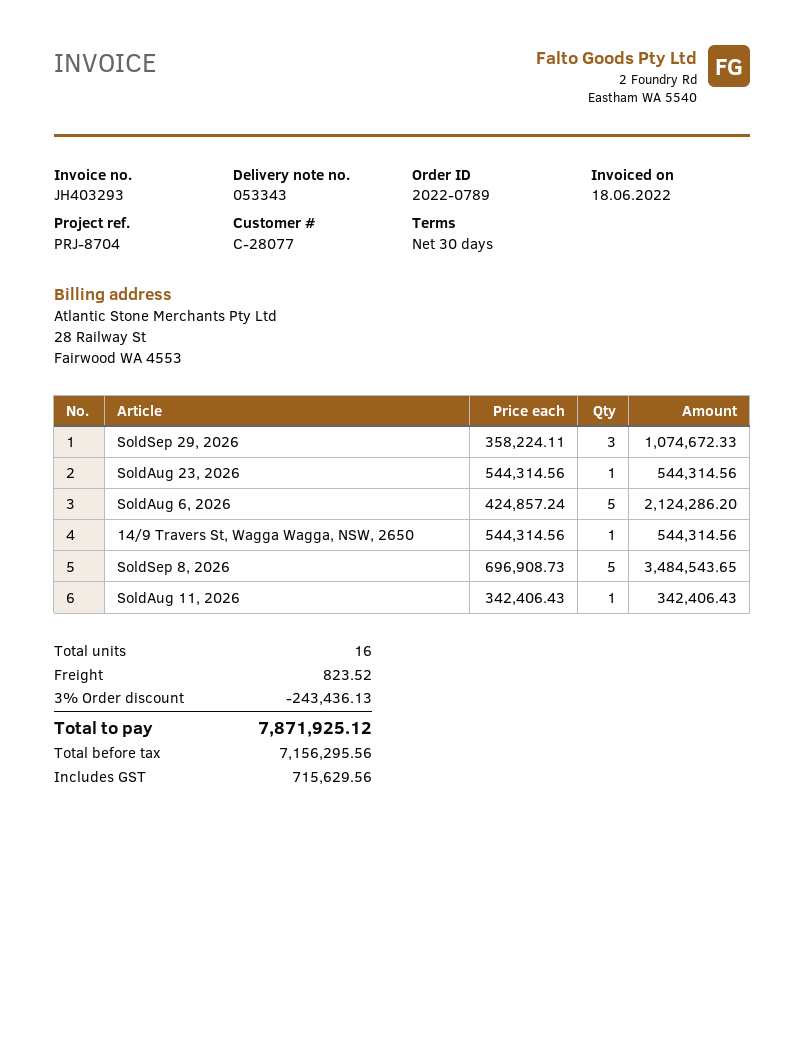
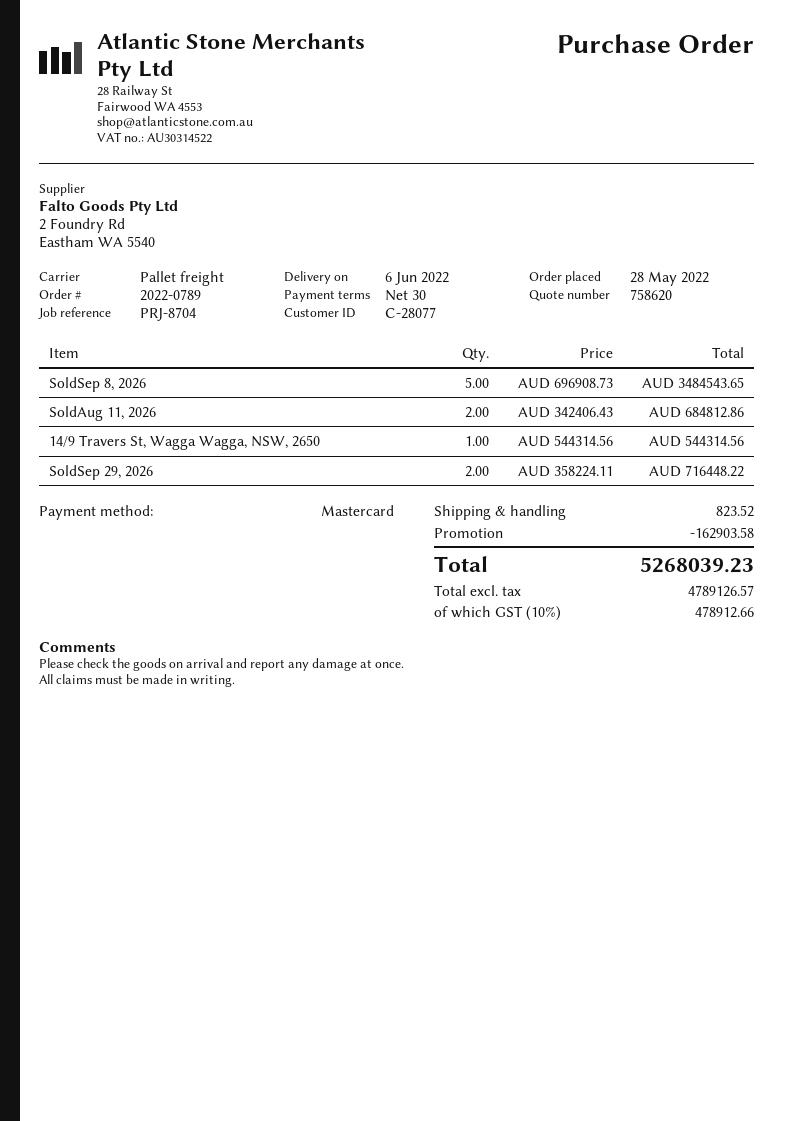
SoldSep 29, 2026: 3 x 358224.11 = 1074672.33 -> 2 x 358224.11 = 716448.22
SoldAug 23, 2026: 1 x 544314.56 = 544314.56 -> none
SoldAug 6, 2026: 5 x 424857.24 = 2124286.20 -> none
SoldAug 11, 2026: 1 x 342406.43 = 342406.43 -> 2 x 342406.43 = 684812.86
discount: 243436.13 -> 162903.58
net: 7156295.56 -> 4789126.57
tax: 715629.56 -> 478912.66
total: 7871925.12 -> 5268039.23

